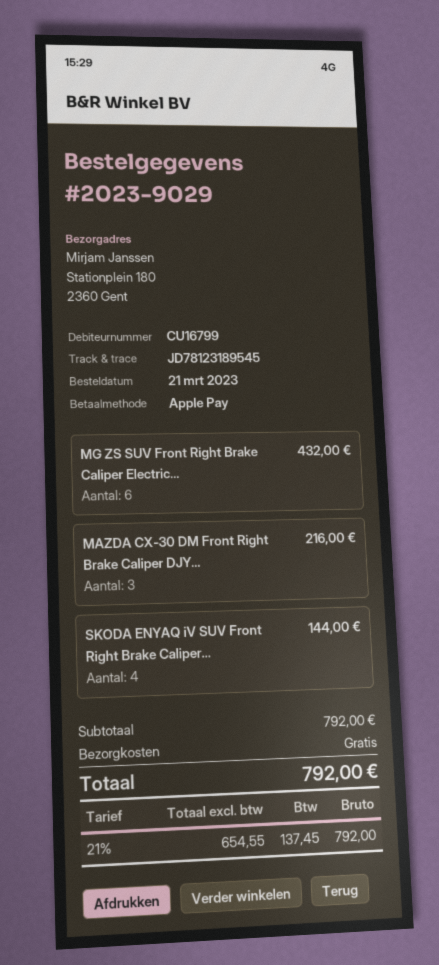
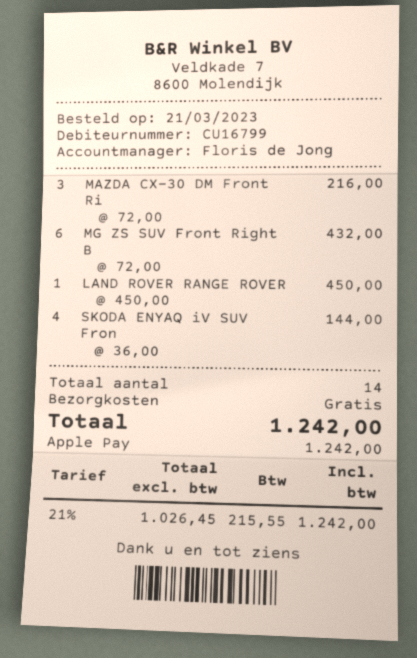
LAND ROVER RANGE ROVER: none -> 1 for 450.00
net: 654.55 -> 1026.45
tax: 21% = 137.45 -> 21% = 215.55
total: 792.00 -> 1242.00

